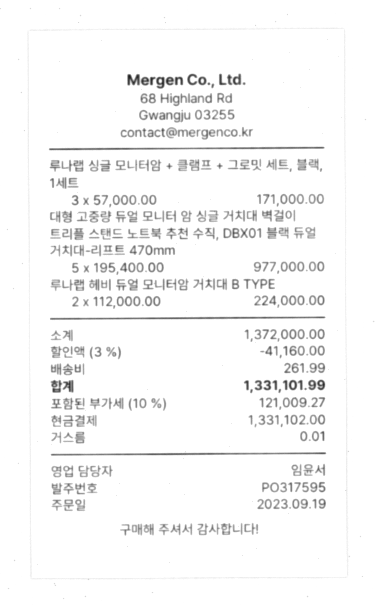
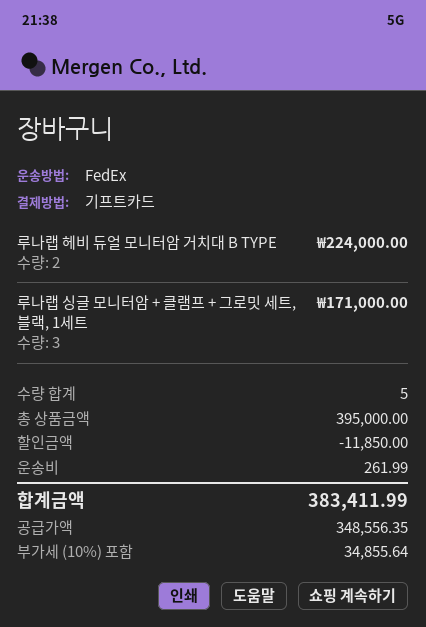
payment method: cash -> gift card
대형 고중량 듀얼 모니터 암 싱글 거치대 벽걸이 트리플 스탠드 노트북 추천 수직, DBX01 블랙 듀얼 거치대-리프트 470mm: 5 for 977000.00 -> none
subtotal: 1372000.00 -> 395000.00
discount: 41160.00 -> 11850.00
tax: 10% = 121009.27 -> 10% = 34855.64
total: 1331101.99 -> 383411.99

